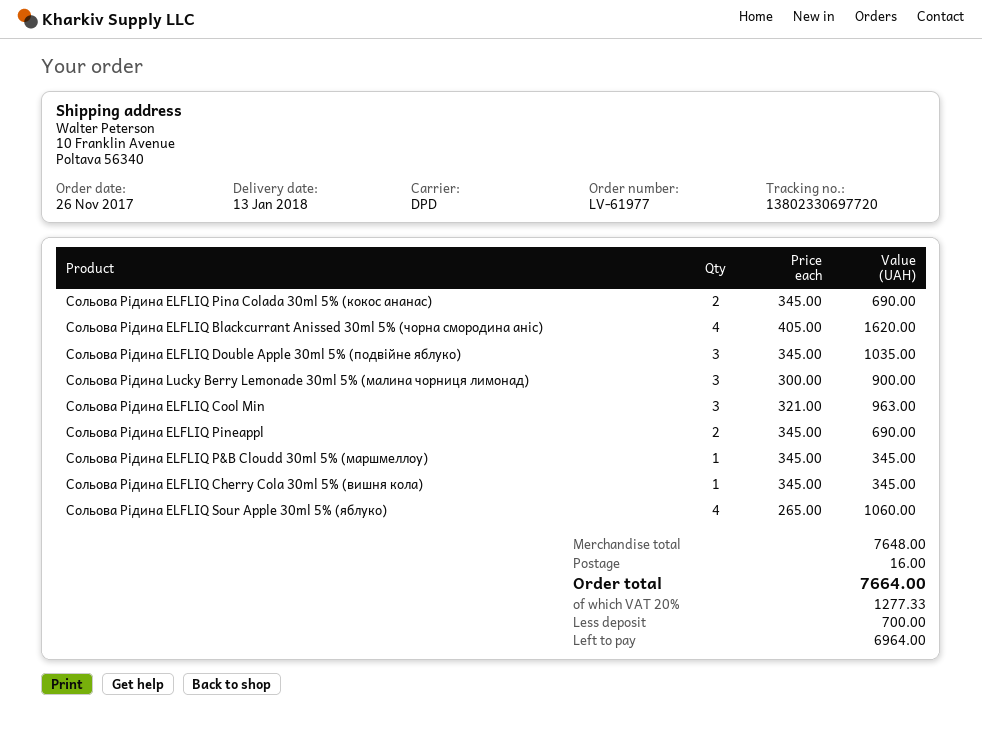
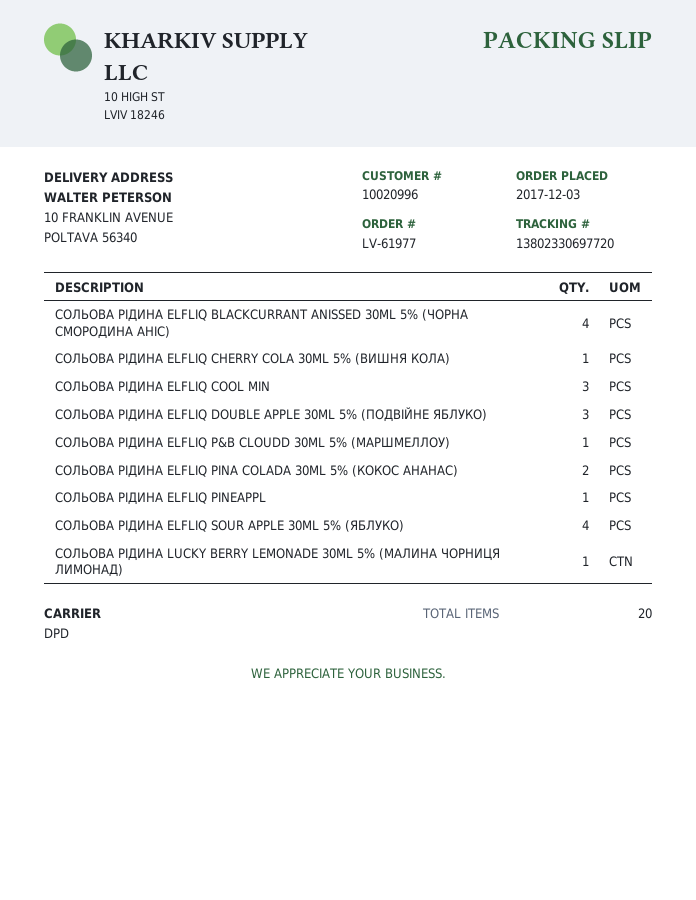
order date: 2017-11-26 -> 2017-12-03
Сольова Рідина Lucky Berry Lemonade 30ml 5% (малина чорниця лимонад): 3 -> 1
Сольова Рідина ELFLIQ Pineappl: 2 -> 1

